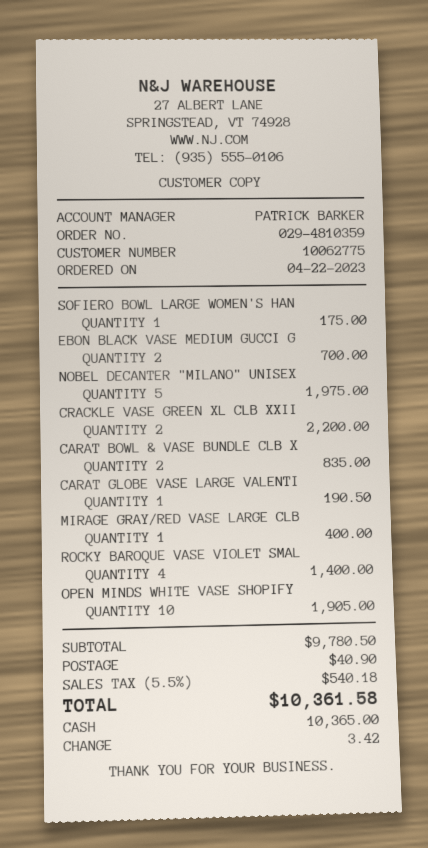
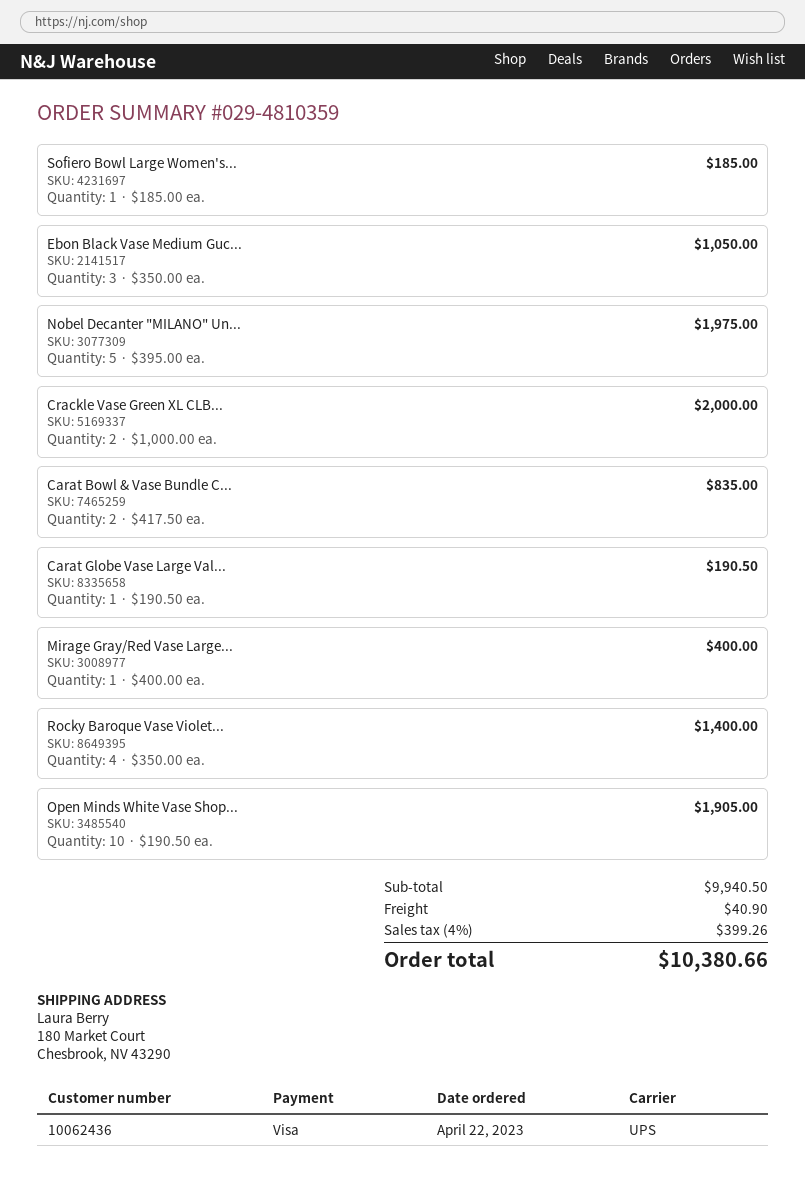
customer number: 10062775 -> 10062436
payment method: cash -> Visa
SOFIERO BOWL LARGE WOMEN'S HAN: 1 for 175.00 -> 1 for 185.00
EBON BLACK VASE MEDIUM GUCCI G: 2 for 700.00 -> 3 for 1050.00
CRACKLE VASE GREEN XL CLB XXII: 2 for 2200.00 -> 2 for 2000.00
subtotal: 9780.50 -> 9940.50
tax: 5.5% = 540.18 -> 4% = 399.26
total: 10361.58 -> 10380.66

